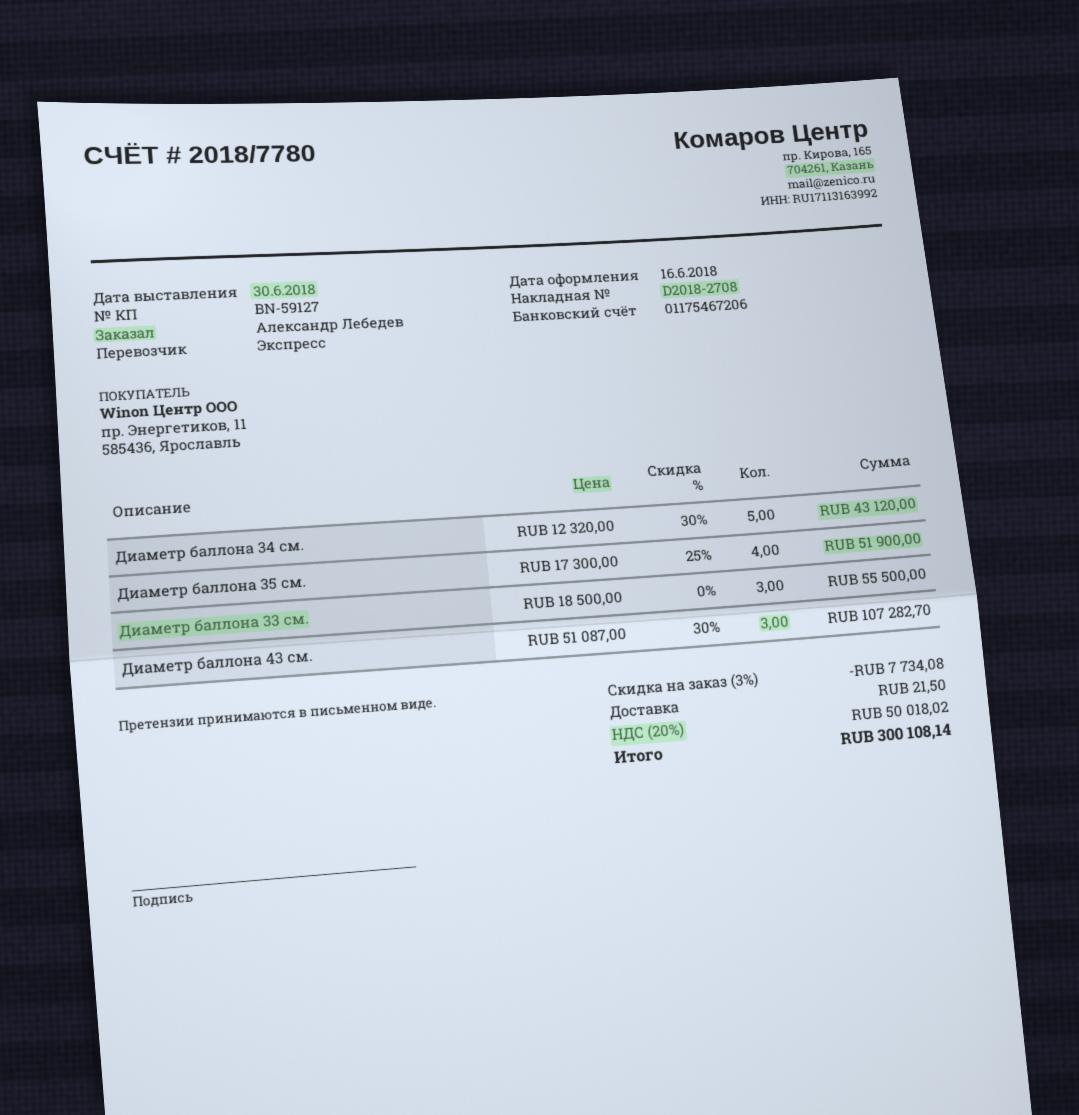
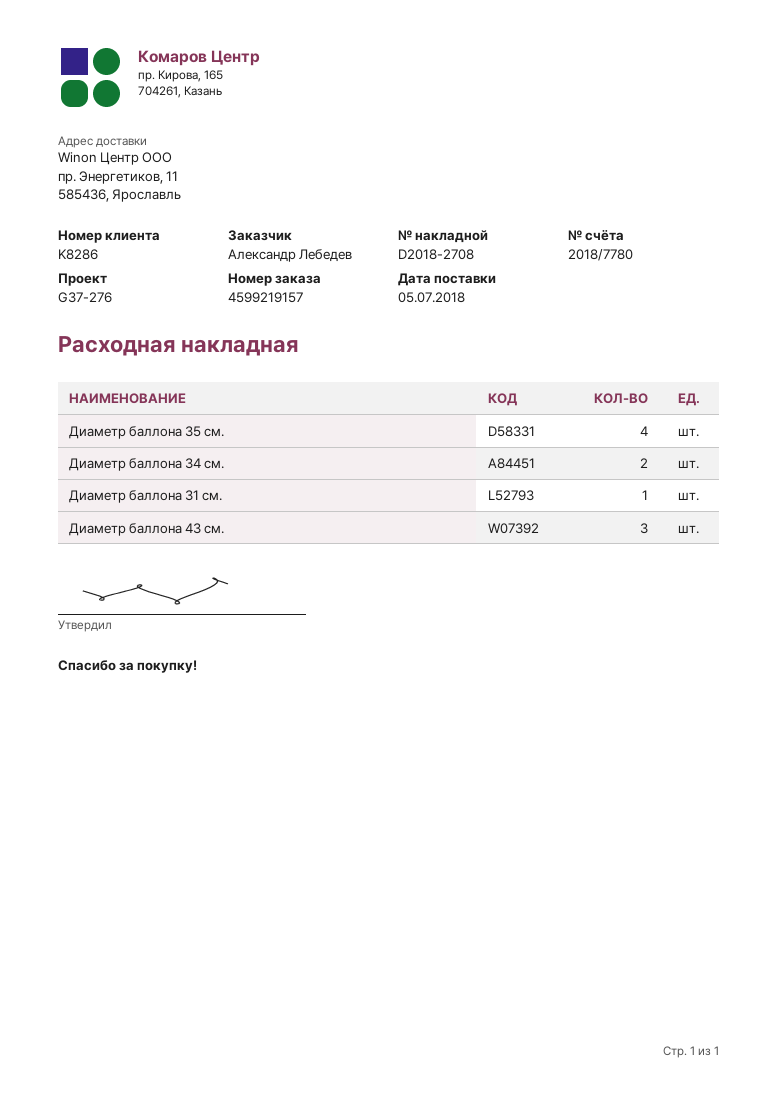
Диаметр баллона 34 см.: 5 -> 2
Диаметр баллона 33 см.: 3 -> none
Диаметр баллона 31 см.: none -> 1

